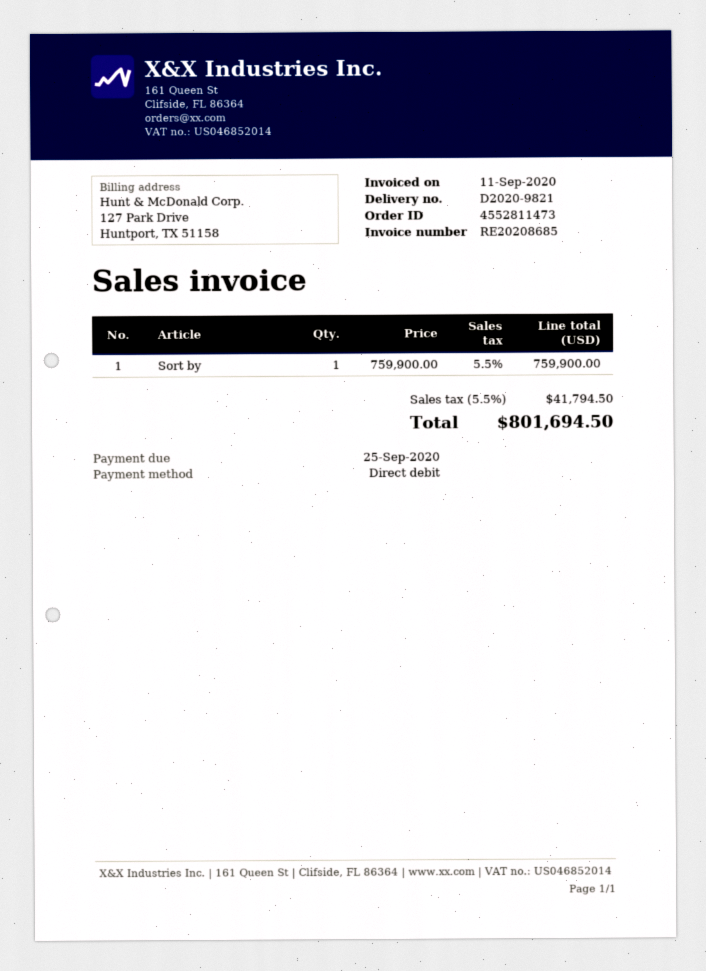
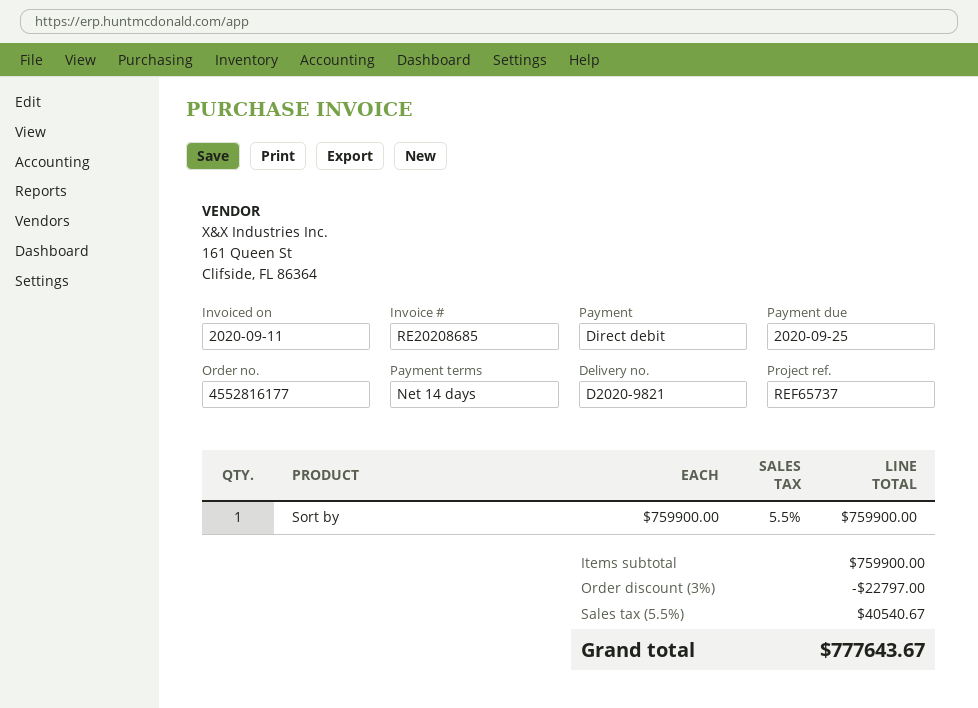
order number: 4552811473 -> 4552816177
discount: none -> 3% = 22797.00
tax: 5.5% = 41794.50 -> 5.5% = 40540.67
total: 801694.50 -> 777643.67

